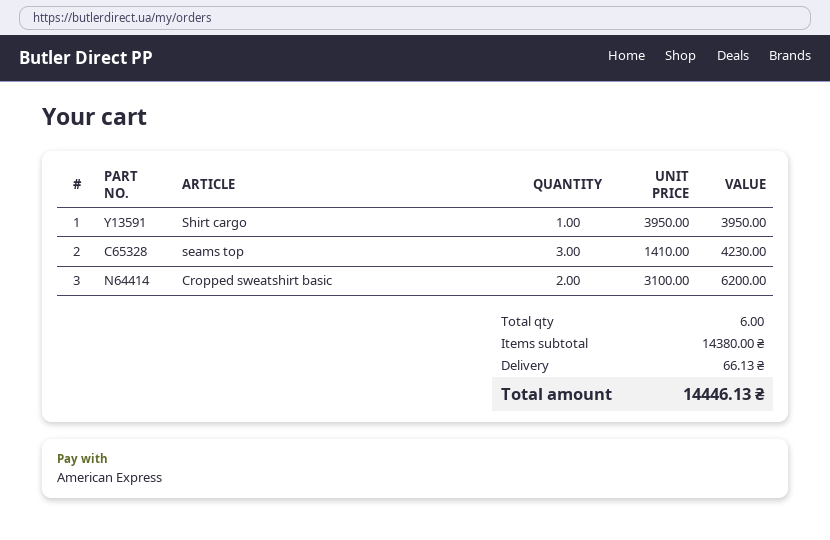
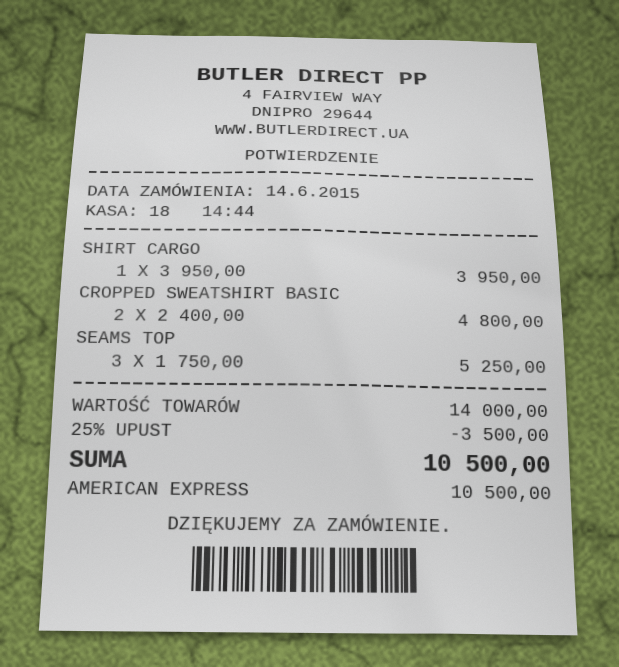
seams top: 3 x 1410.00 = 4230.00 -> 3 x 1750.00 = 5250.00
Cropped sweatshirt basic: 2 x 3100.00 = 6200.00 -> 2 x 2400.00 = 4800.00
subtotal: 14380.00 -> 14000.00
discount: none -> 25% = 3500.00
shipping: 66.13 -> none
total: 14446.13 -> 10500.00

